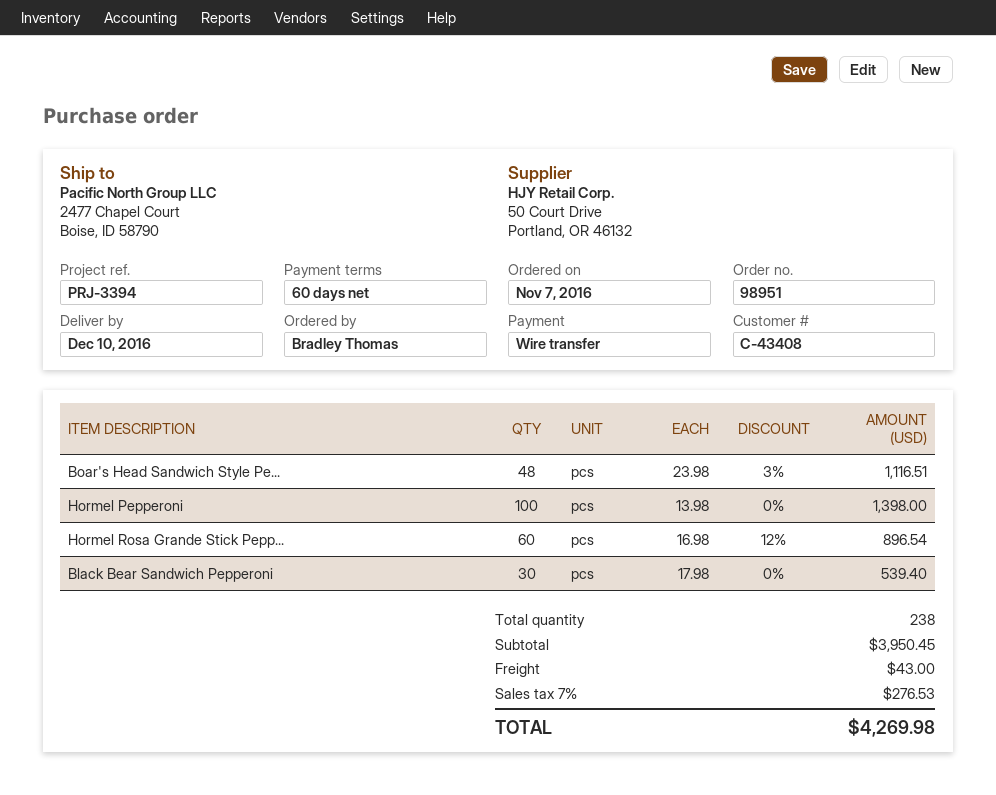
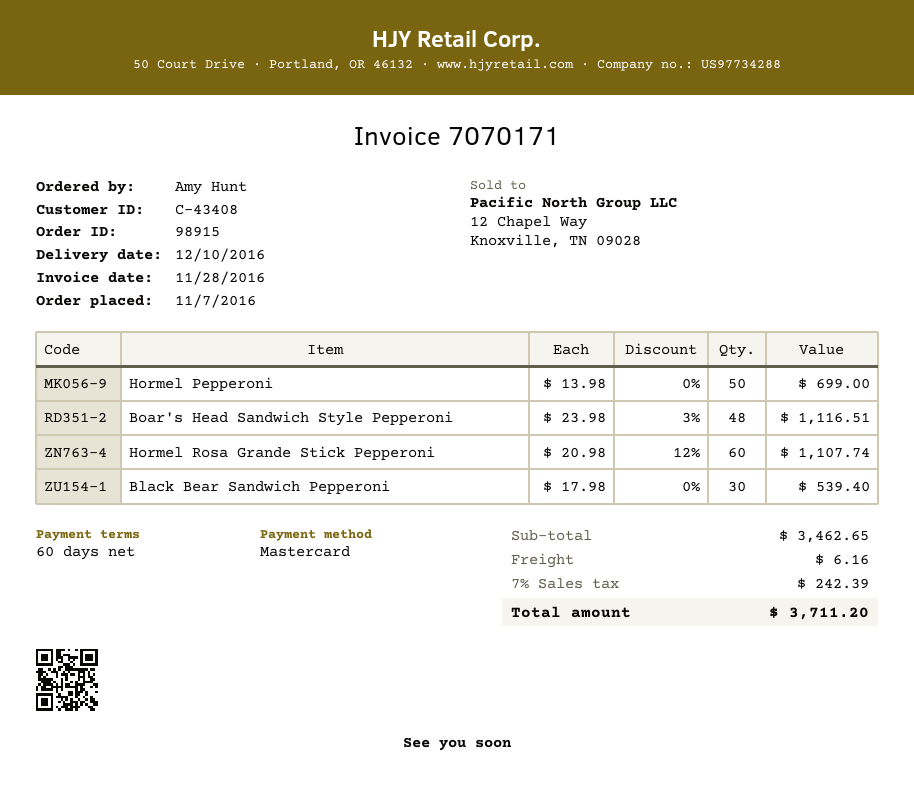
order number: 98951 -> 98915
ordered by: Bradley Thomas -> Amy Hunt
payment method: bank transfer -> Mastercard
Hormel Pepperoni: 100 x 13.98 = 1398.00 -> 50 x 13.98 = 699.00
Hormel Rosa Grande Stick Pepp...: 60 x 16.98 - 12% = 896.54 -> 60 x 20.98 - 12% = 1107.74
subtotal: 3950.45 -> 3462.65
shipping: 43.00 -> 6.16
tax: 7% = 276.53 -> 7% = 242.39
total: 4269.98 -> 3711.20

